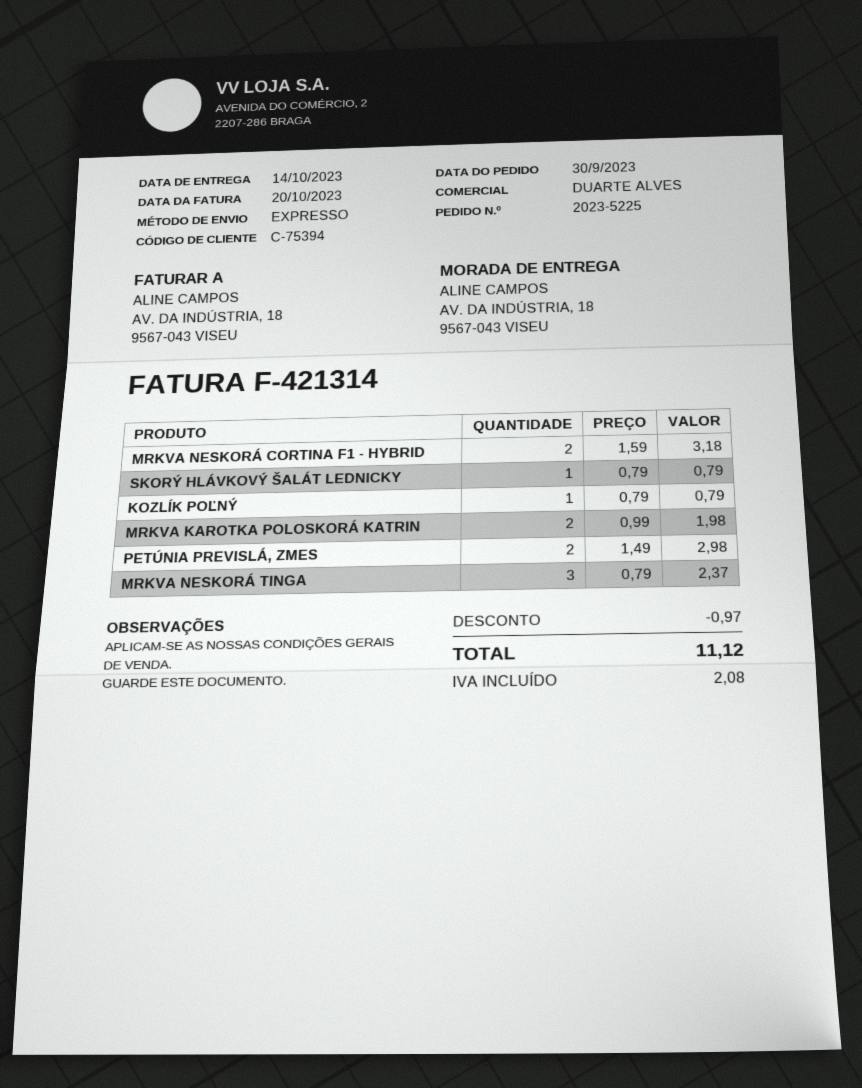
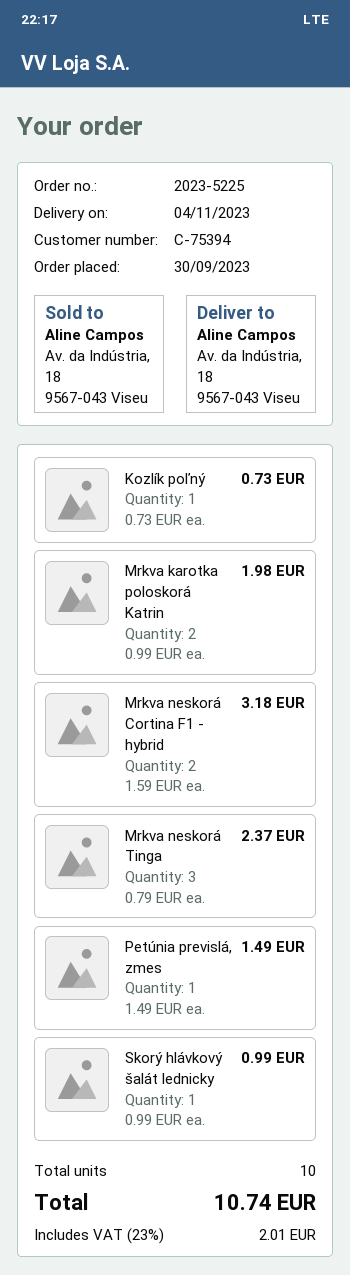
delivery date: 2023-10-14 -> 2023-11-04
SKORÝ HLÁVKOVÝ ŠALÁT LEDNICKY: 1 x 0.79 = 0.79 -> 1 x 0.99 = 0.99
KOZLÍK POĽNÝ: 1 x 0.79 = 0.79 -> 1 x 0.73 = 0.73
PETÚNIA PREVISLÁ, ZMES: 2 x 1.49 = 2.98 -> 1 x 1.49 = 1.49
discount: 0.97 -> none
tax: 2.08 -> 2.01
total: 11.12 -> 10.74

